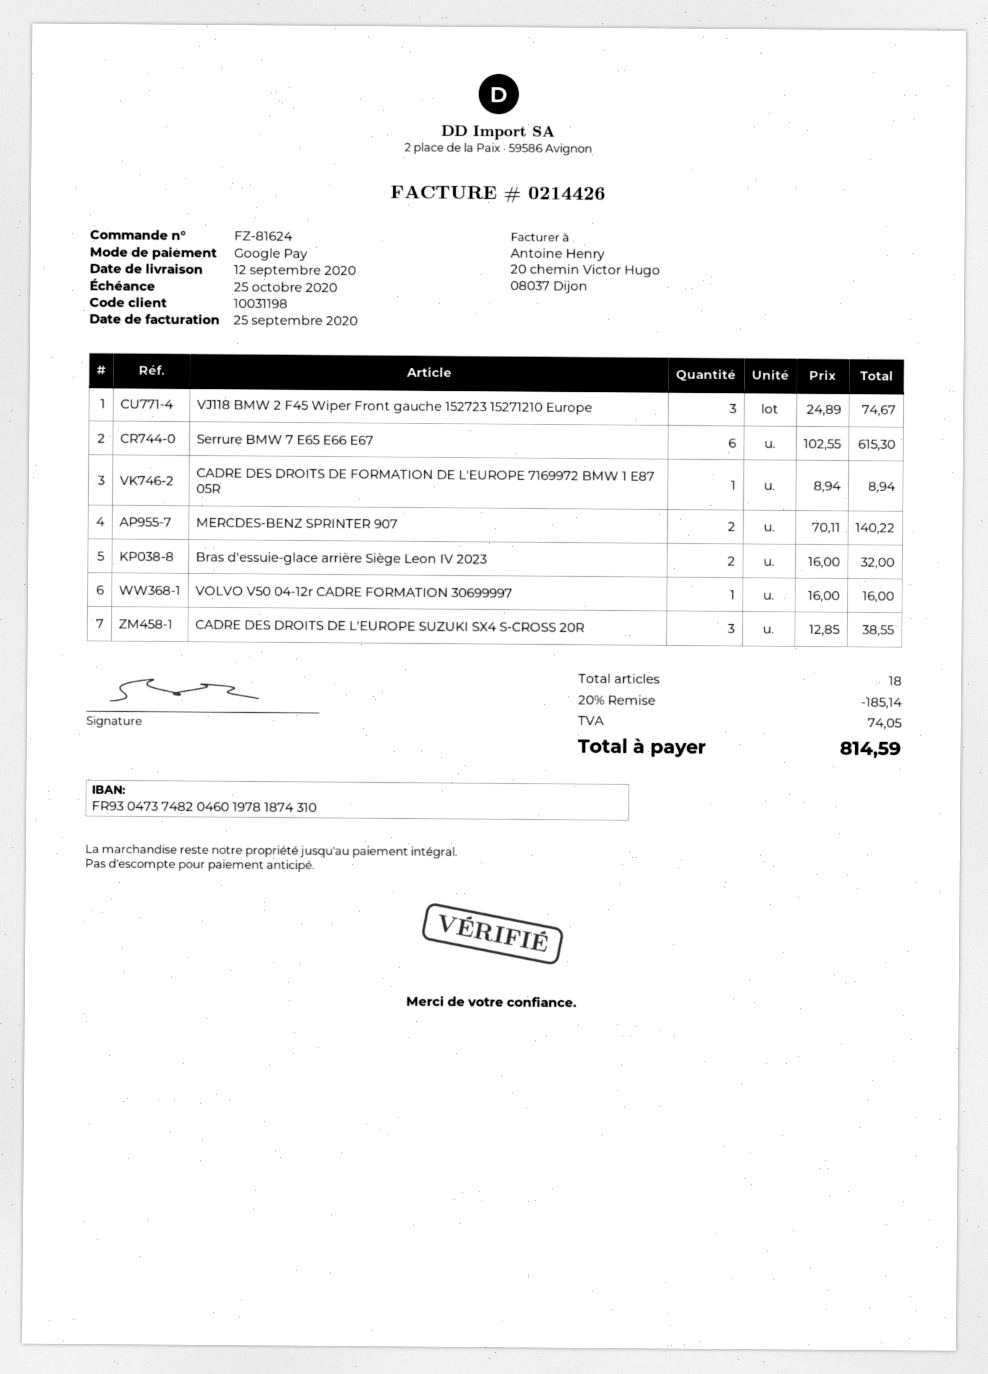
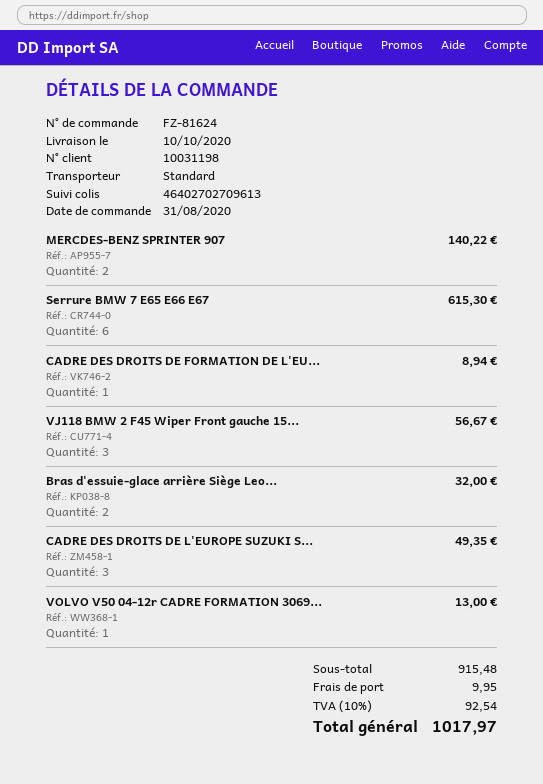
delivery date: 2020-09-12 -> 2020-10-10
VJ118 BMW 2 F45 Wiper Front gauche 152723 15271210 Europe: 3 for 74.67 -> 3 for 56.67
VOLVO V50 04-12r CADRE FORMATION 30699997: 1 for 16.00 -> 1 for 13.00
CADRE DES DROITS DE L'EUROPE SUZUKI SX4 S-CROSS 20R: 3 for 38.55 -> 3 for 49.35
discount: 20% = 185.14 -> none
shipping: none -> 9.95
tax: 74.05 -> 92.54
total: 814.59 -> 1017.97

